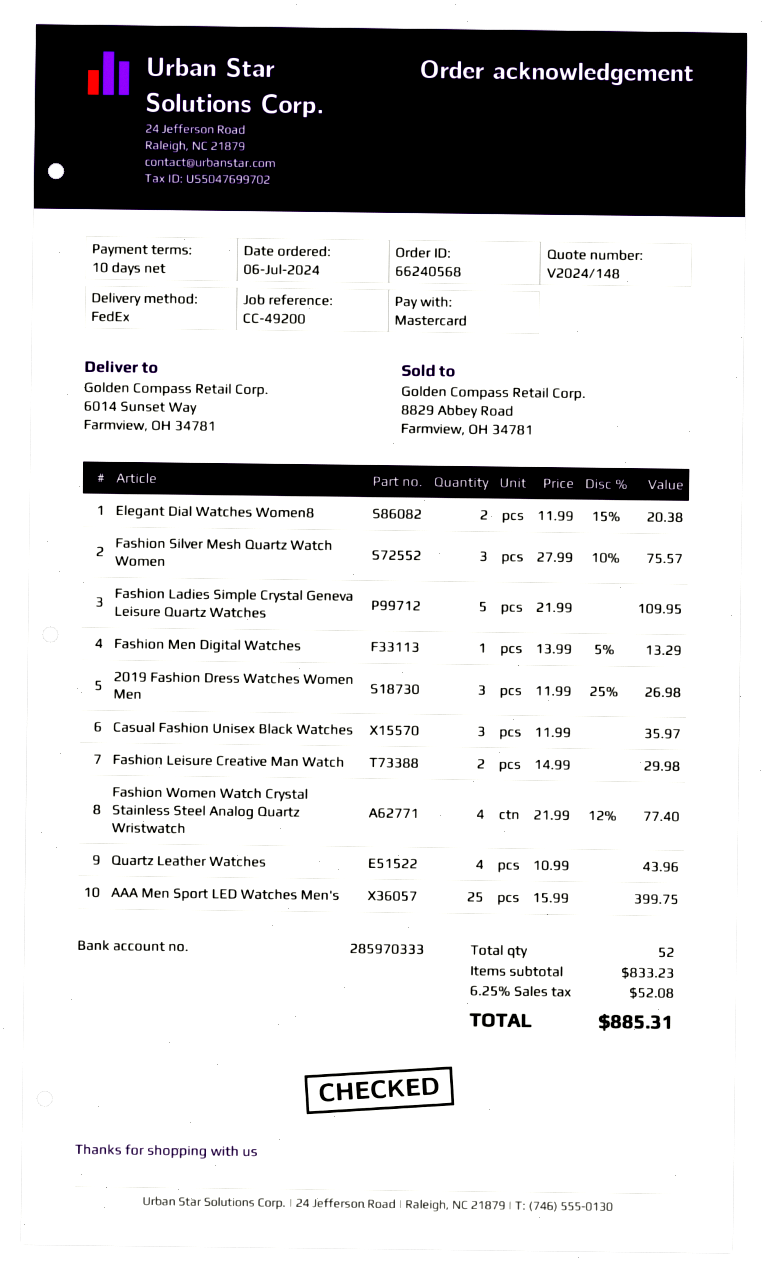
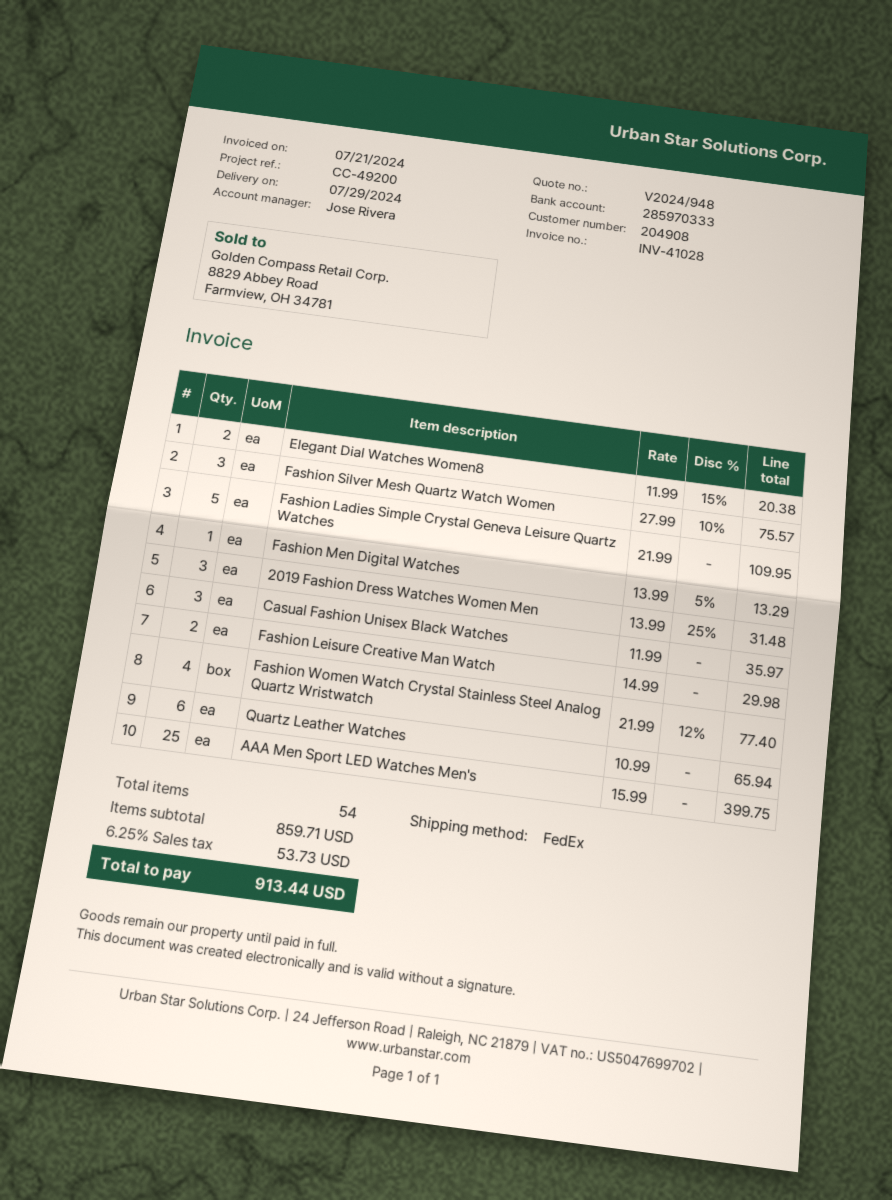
quote number: V2024/148 -> V2024/948
2019 Fashion Dress Watches Women Men: 3 x 11.99 - 25% = 26.98 -> 3 x 13.99 - 25% = 31.48
Quartz Leather Watches: 4 x 10.99 = 43.96 -> 6 x 10.99 = 65.94
total quantity: 52 -> 54
subtotal: 833.23 -> 859.71
tax: 6.25% = 52.08 -> 6.25% = 53.73
total: 885.31 -> 913.44

